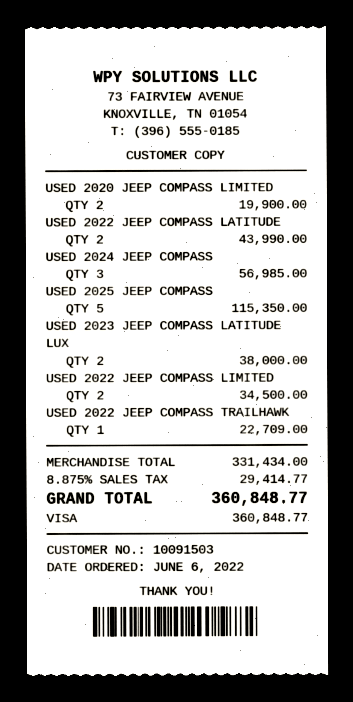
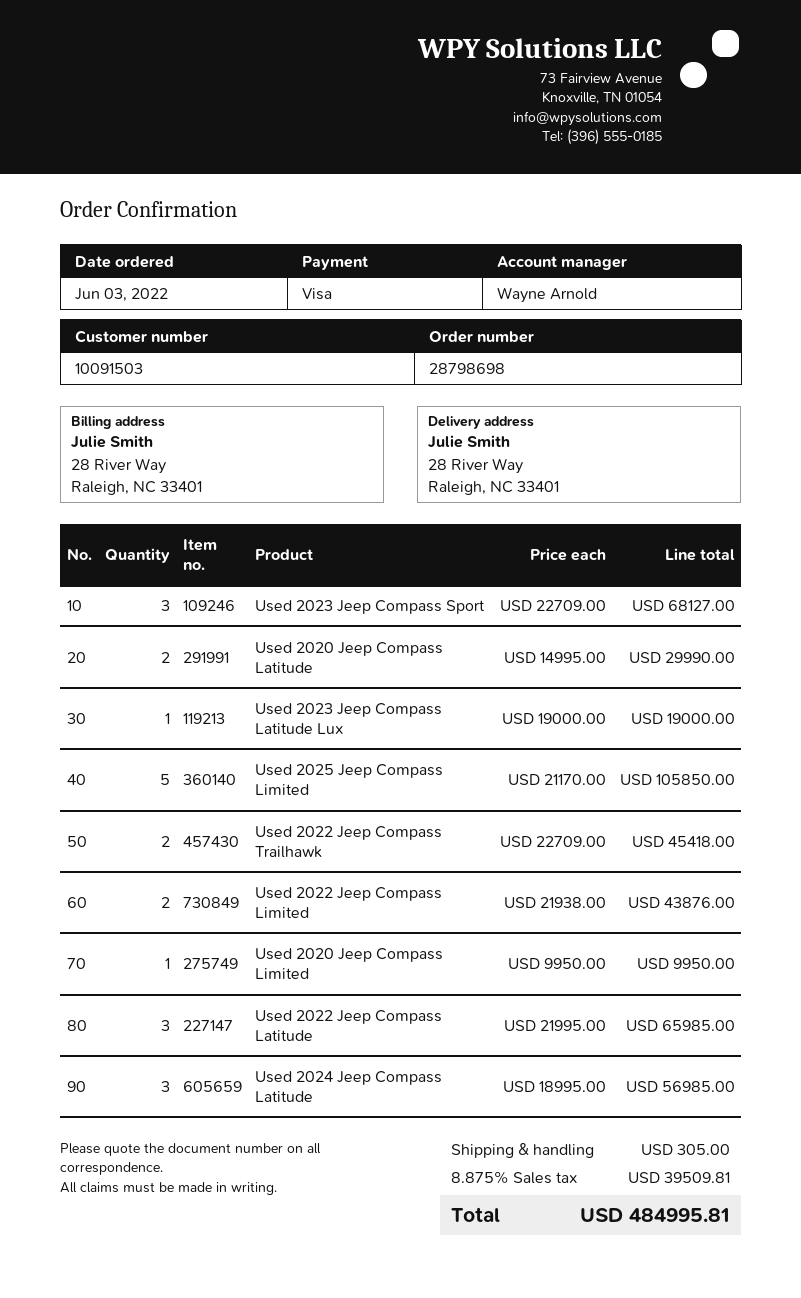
order date: 2022-06-06 -> 2022-06-03
USED 2020 JEEP COMPASS LIMITED: 2 for 19900.00 -> 1 for 9950.00
USED 2022 JEEP COMPASS LATITUDE: 2 for 43990.00 -> 3 for 65985.00
USED 2025 JEEP COMPASS: 5 for 115350.00 -> 5 for 105850.00
USED 2023 JEEP COMPASS LATITUDE LUX: 2 for 38000.00 -> 1 for 19000.00
USED 2022 JEEP COMPASS LIMITED: 2 for 34500.00 -> 2 for 43876.00
USED 2022 JEEP COMPASS TRAILHAWK: 1 for 22709.00 -> 2 for 45418.00
Used 2023 Jeep Compass Sport: none -> 3 for 68127.00
Used 2020 Jeep Compass Latitude: none -> 2 for 29990.00
shipping: none -> 305.00
tax: 8.875% = 29414.77 -> 8.875% = 39509.81
total: 360848.77 -> 484995.81

